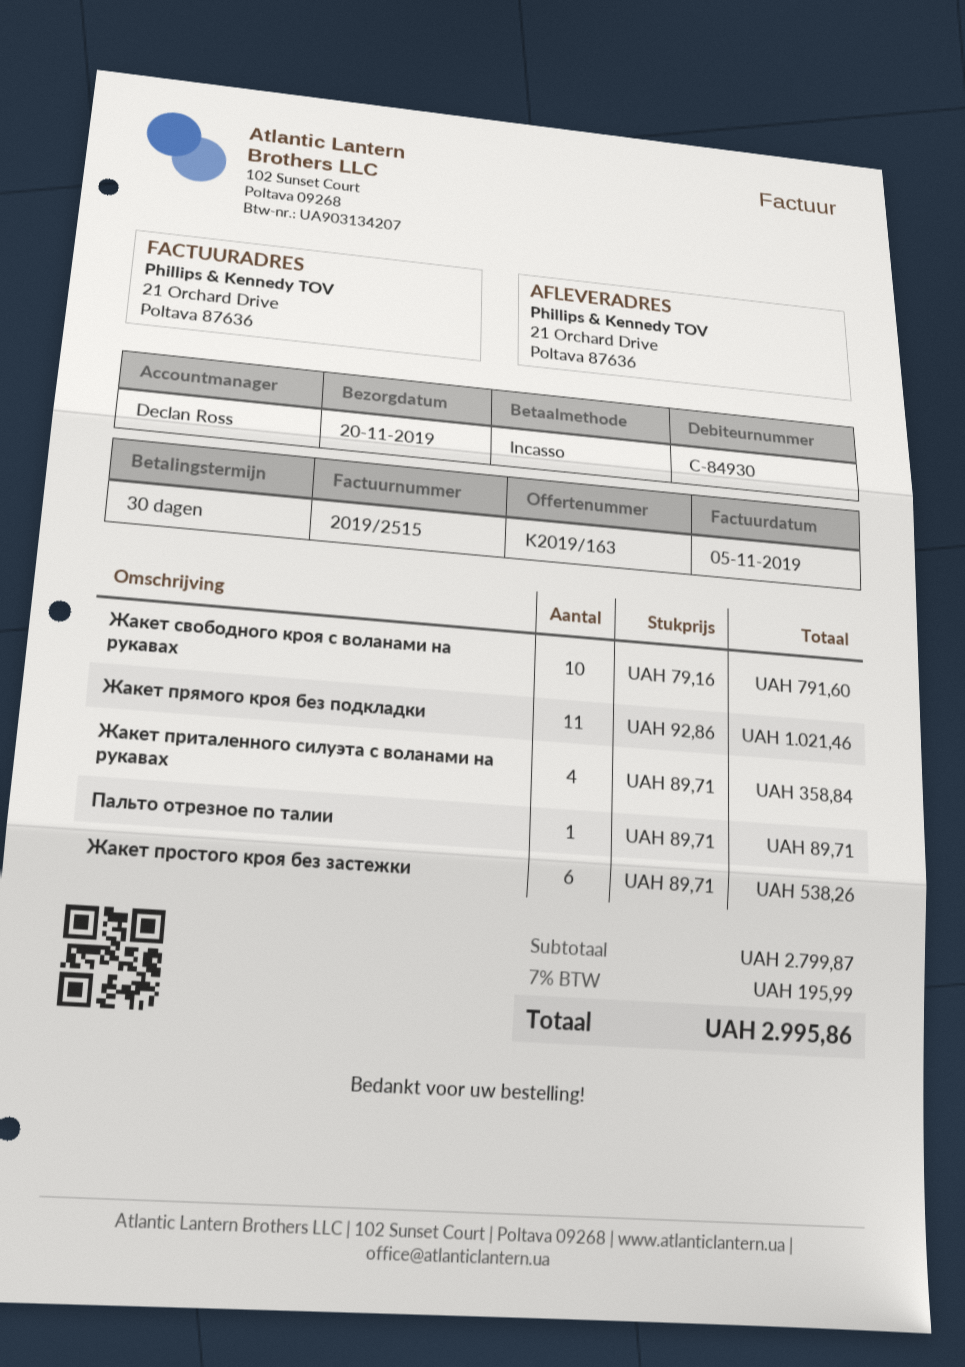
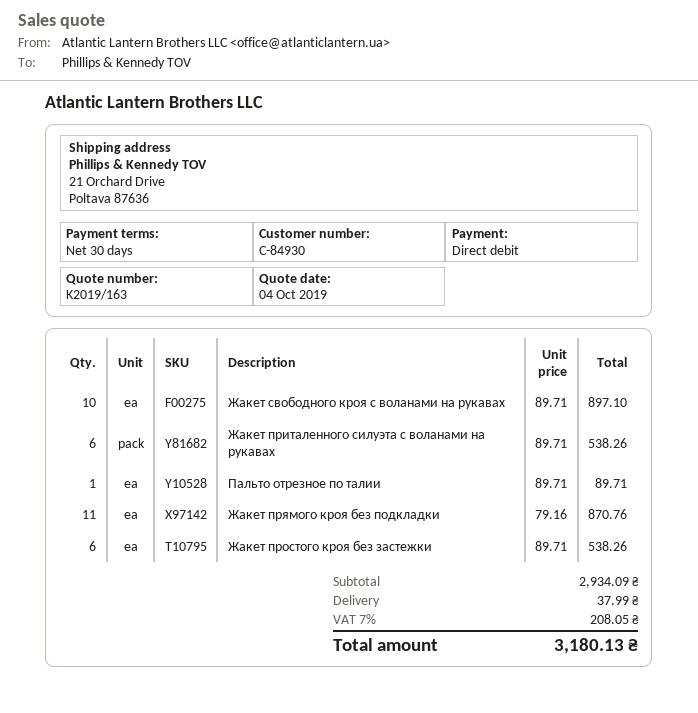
Жакет свободного кроя с воланами на рукавах: 10 x 79.16 = 791.60 -> 10 x 89.71 = 897.10
Жакет прямого кроя без подкладки: 11 x 92.86 = 1021.46 -> 11 x 79.16 = 870.76
Жакет приталенного силуэта с воланами на рукавах: 4 x 89.71 = 358.84 -> 6 x 89.71 = 538.26
subtotal: 2799.87 -> 2934.09
shipping: none -> 37.99
tax: 7% = 195.99 -> 7% = 208.05
total: 2995.86 -> 3180.13

